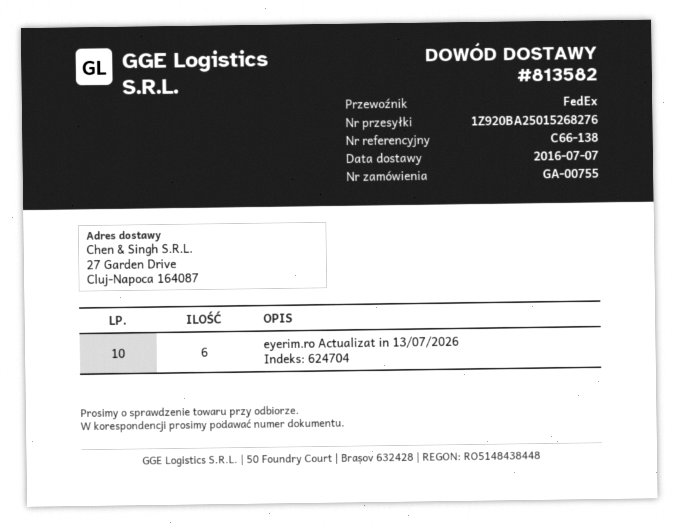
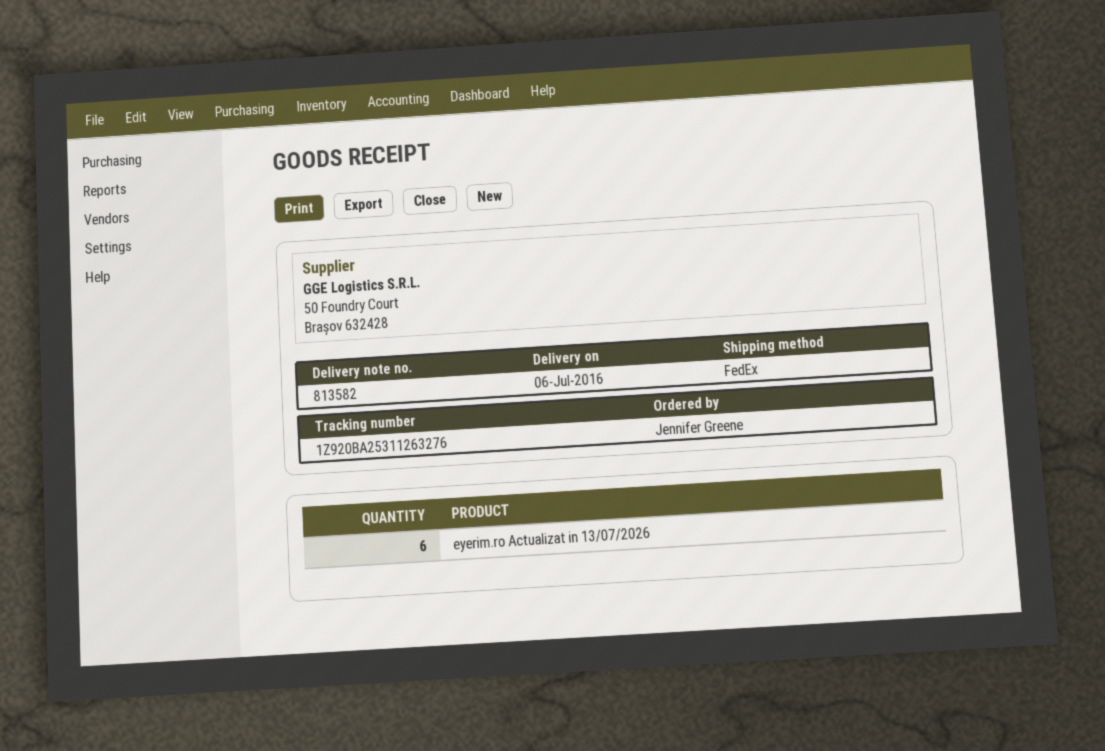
delivery date: 2016-07-07 -> 2016-07-06
tracking number: 1Z920BA25015268276 -> 1Z920BA25311263276

